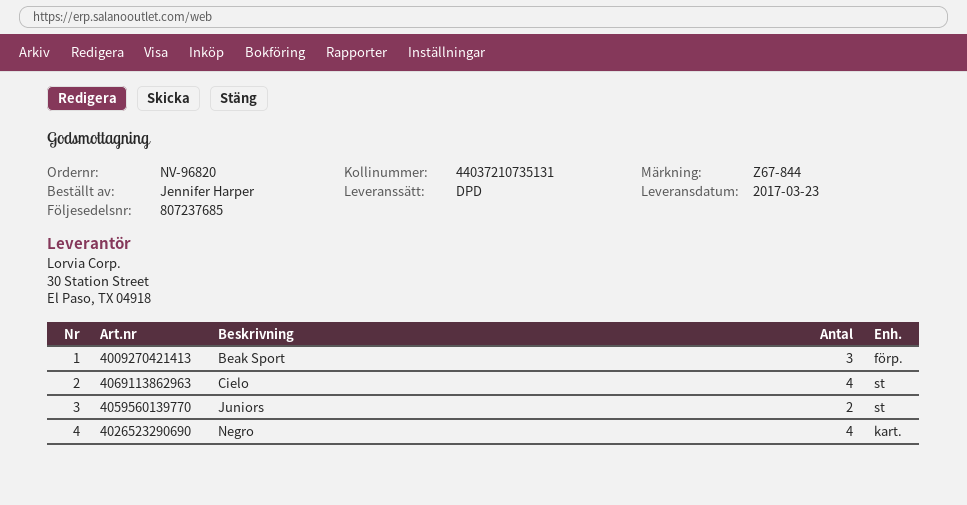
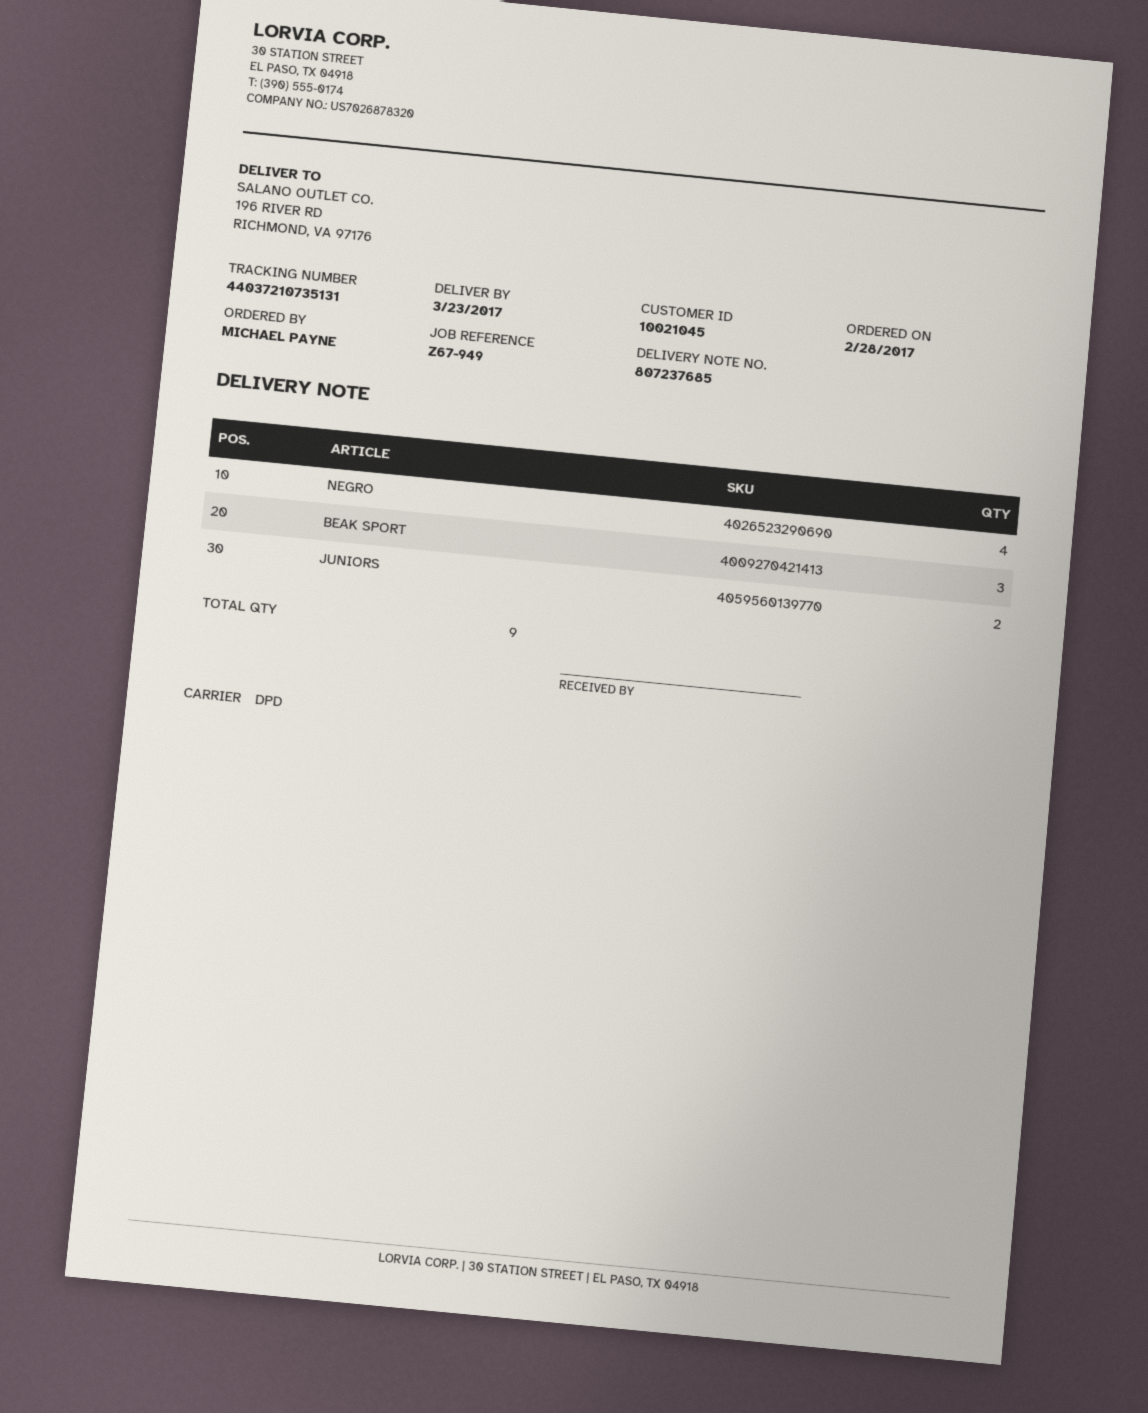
reference: Z67-844 -> Z67-949
ordered by: Jennifer Harper -> MICHAEL PAYNE
Cielo: 4 -> none

